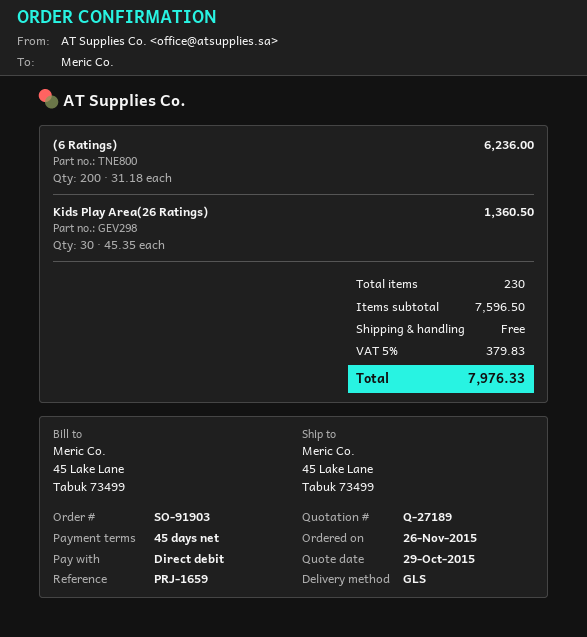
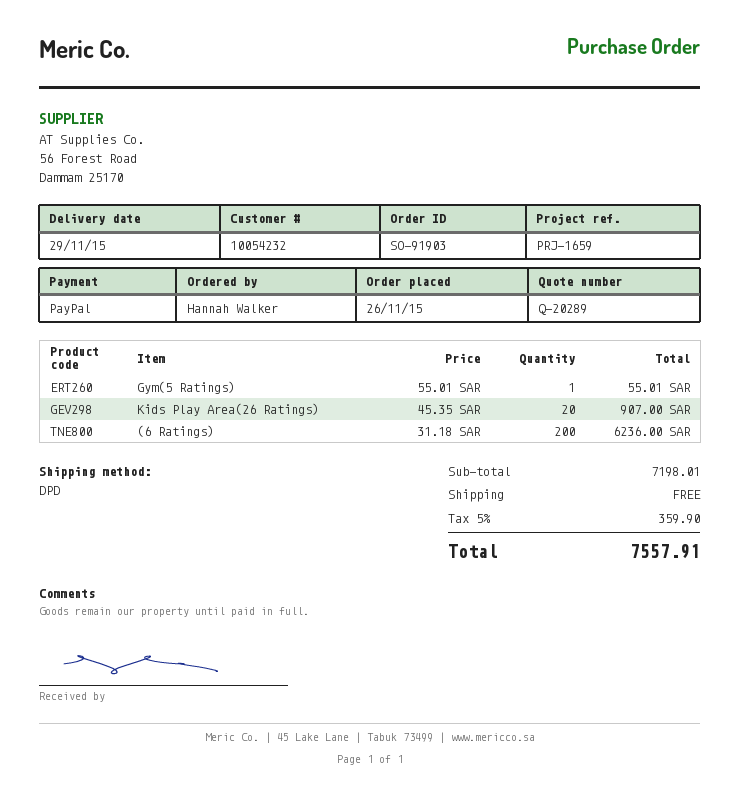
quote number: Q-27189 -> Q-20289
payment method: direct debit -> PayPal
shipping method: GLS -> DPD
Kids Play Area(26 Ratings): 30 x 45.35 = 1360.50 -> 20 x 45.35 = 907.00
Gym(5 Ratings): none -> 1 x 55.01 = 55.01
subtotal: 7596.50 -> 7198.01
tax: 5% = 379.83 -> 5% = 359.90
total: 7976.33 -> 7557.91

